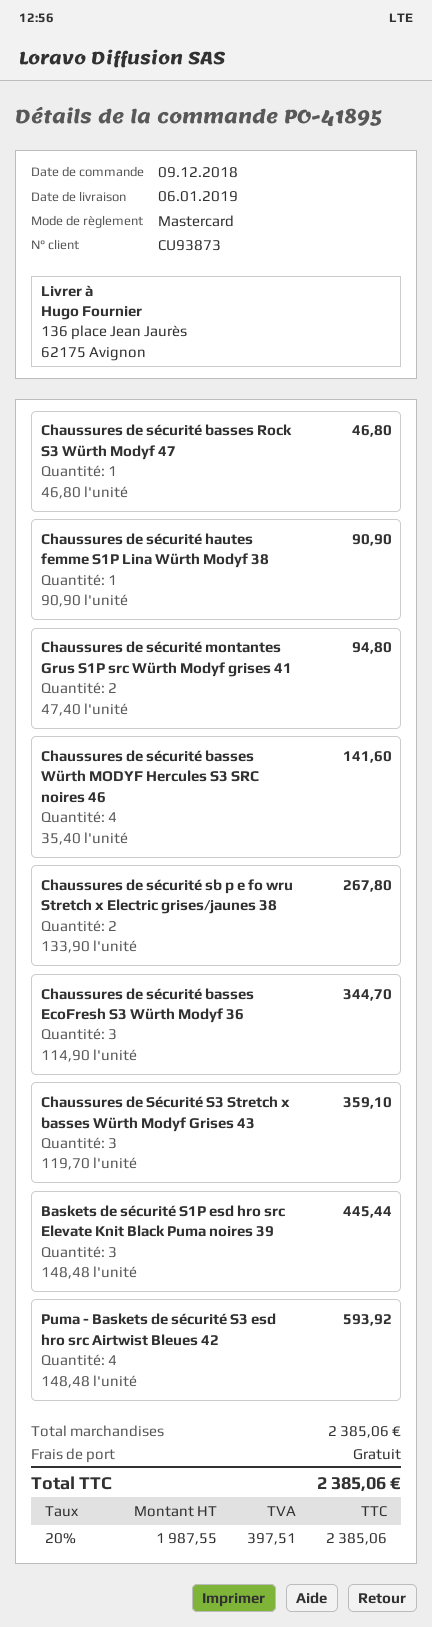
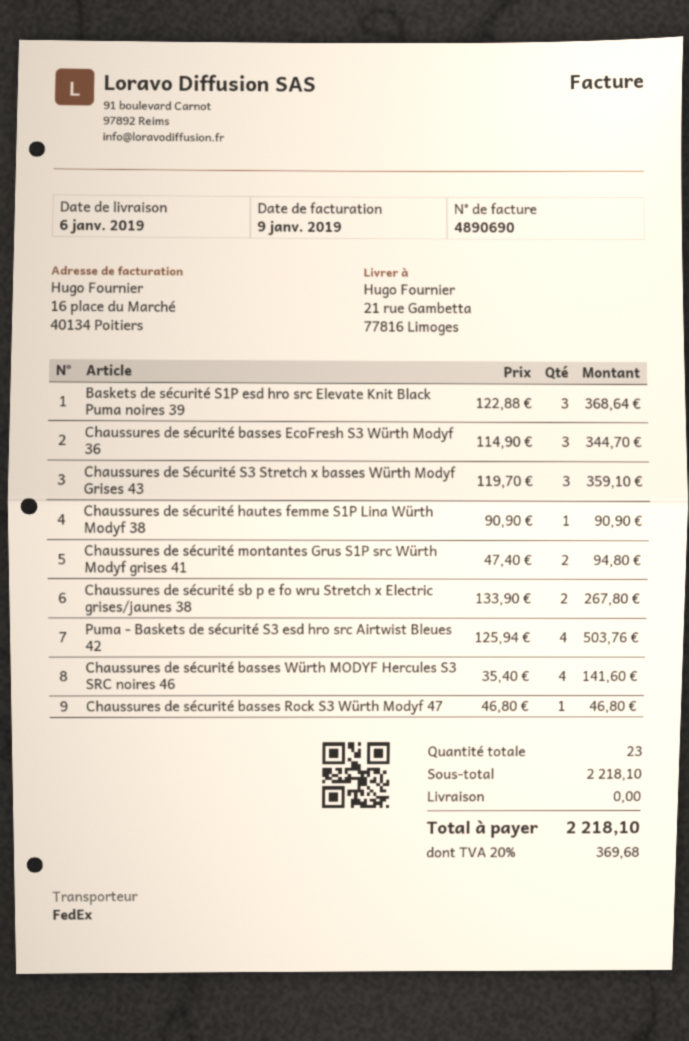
ship to: 136 place Jean Jaurès, 62175 Avignon -> 21 rue Gambetta, 77816 Limoges
Baskets de sécurité S1P esd hro src Elevate Knit Black Puma noires 39: 3 x 148.48 = 445.44 -> 3 x 122.88 = 368.64
Puma - Baskets de sécurité S3 esd hro src Airtwist Bleues 42: 4 x 148.48 = 593.92 -> 4 x 125.94 = 503.76
subtotal: 2385.06 -> 2218.10
tax: 20% = 397.51 -> 20% = 369.68
total: 2385.06 -> 2218.10

